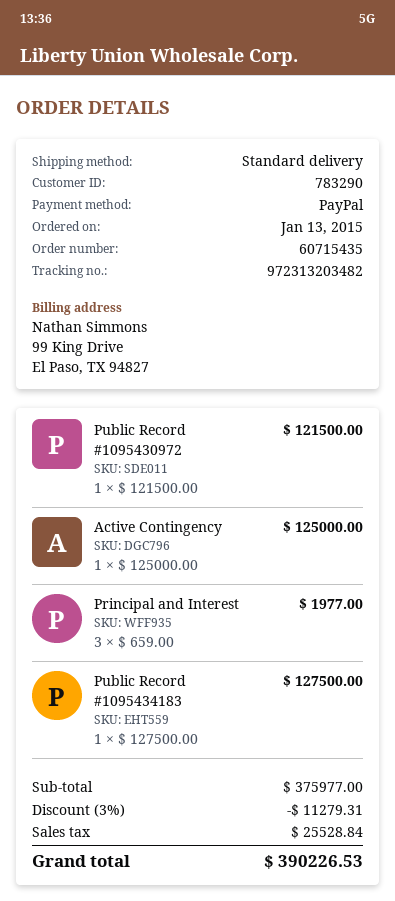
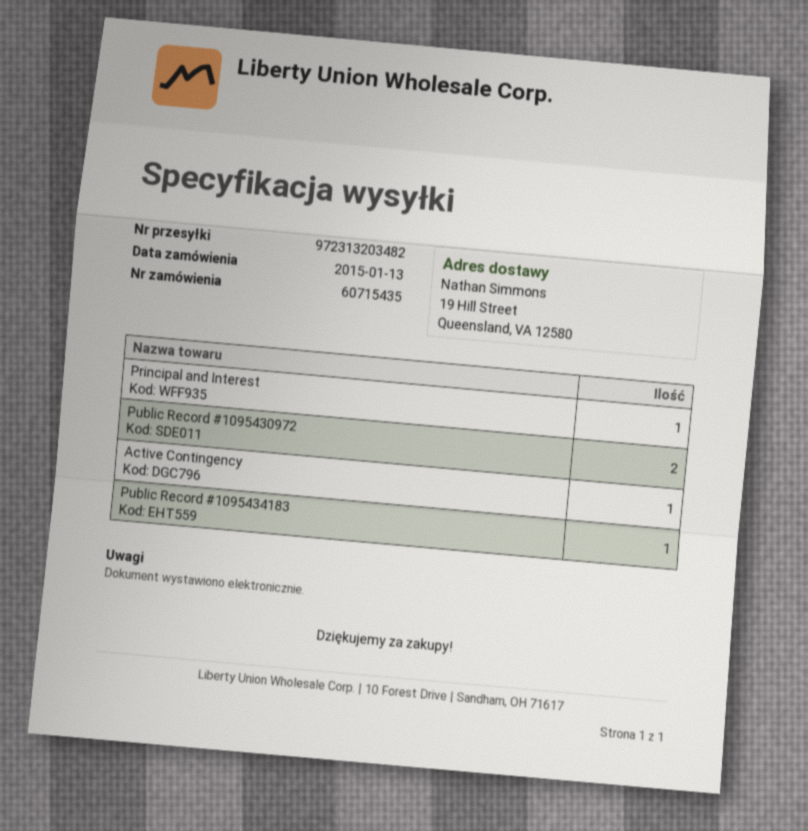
Public Record #1095430972: 1 -> 2
Principal and Interest: 3 -> 1

